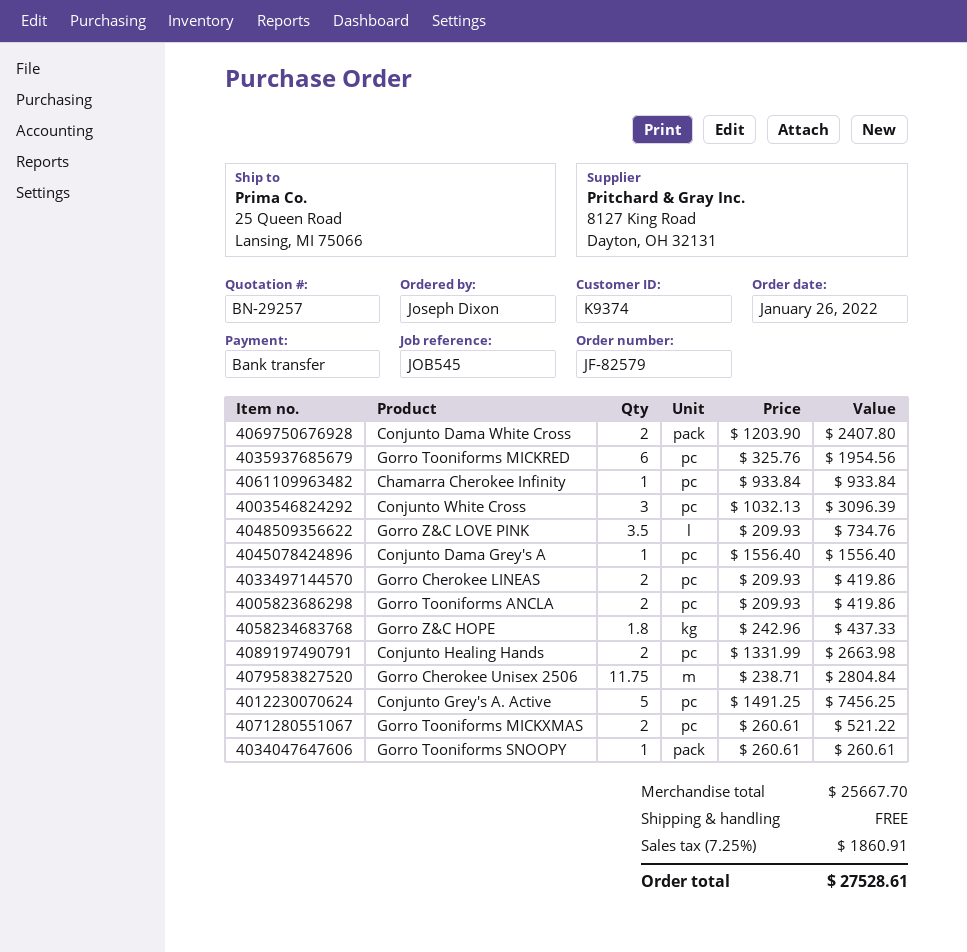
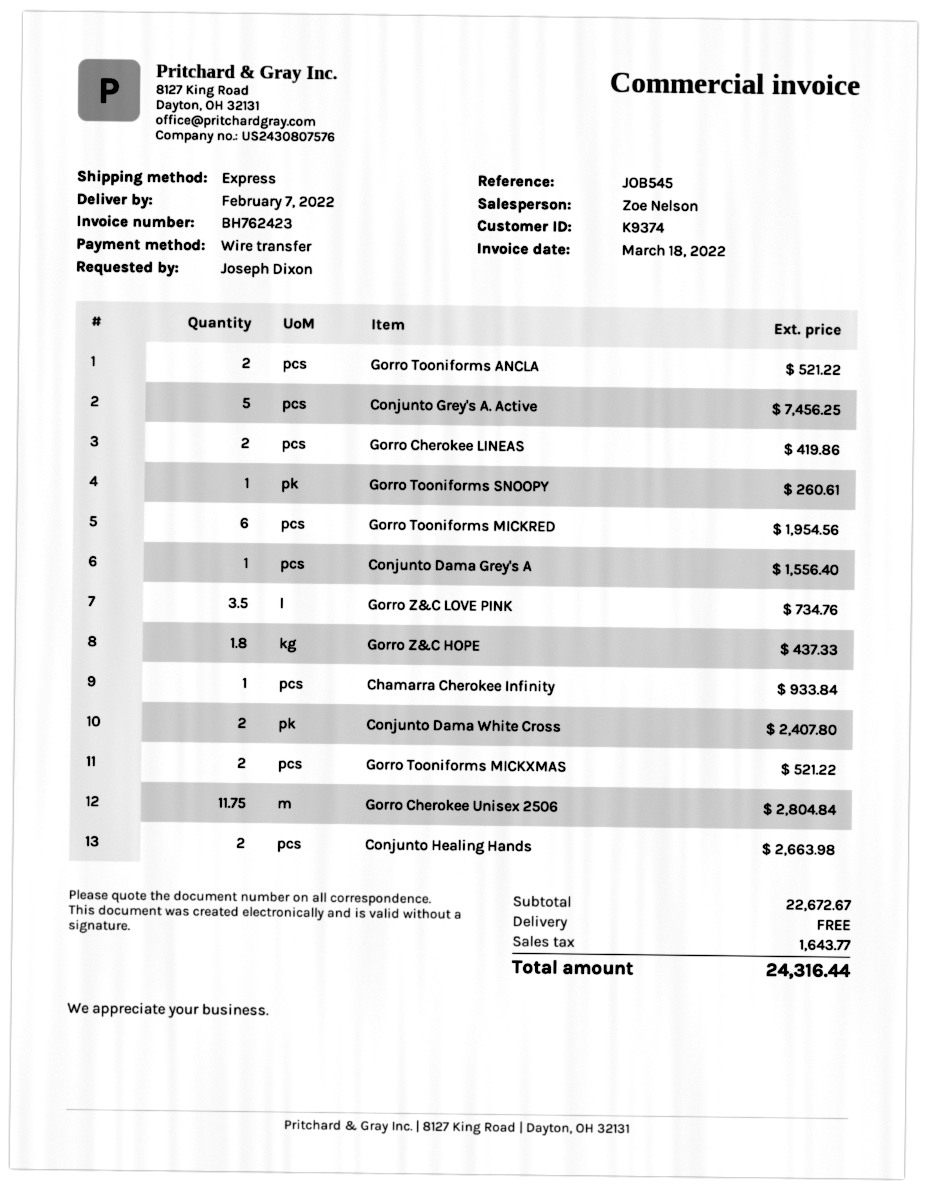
Conjunto White Cross: 3 for 3096.39 -> none
Gorro Tooniforms ANCLA: 2 for 419.86 -> 2 for 521.22
subtotal: 25667.70 -> 22672.67
tax: 1860.91 -> 1643.77
total: 27528.61 -> 24316.44

